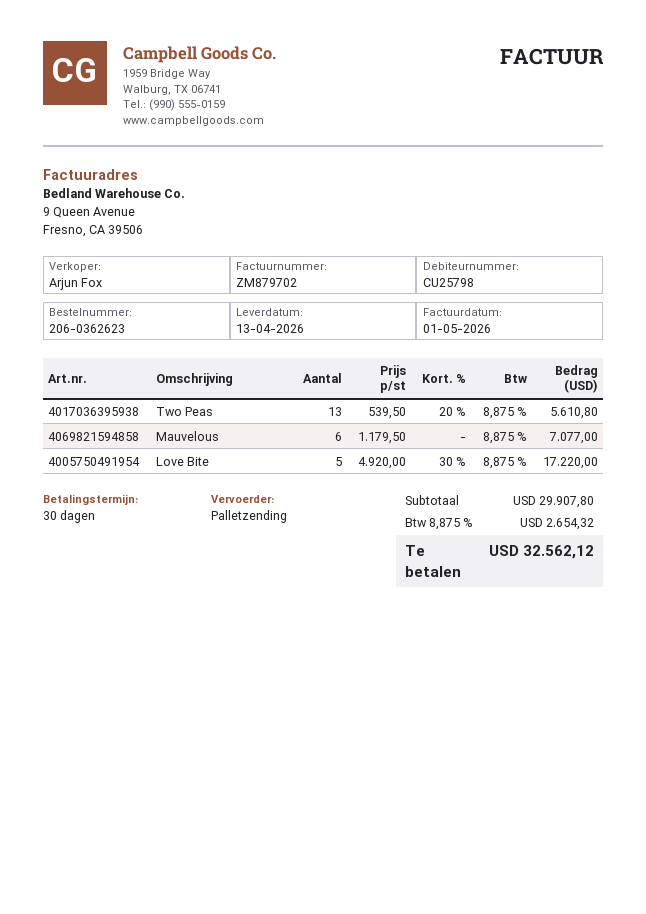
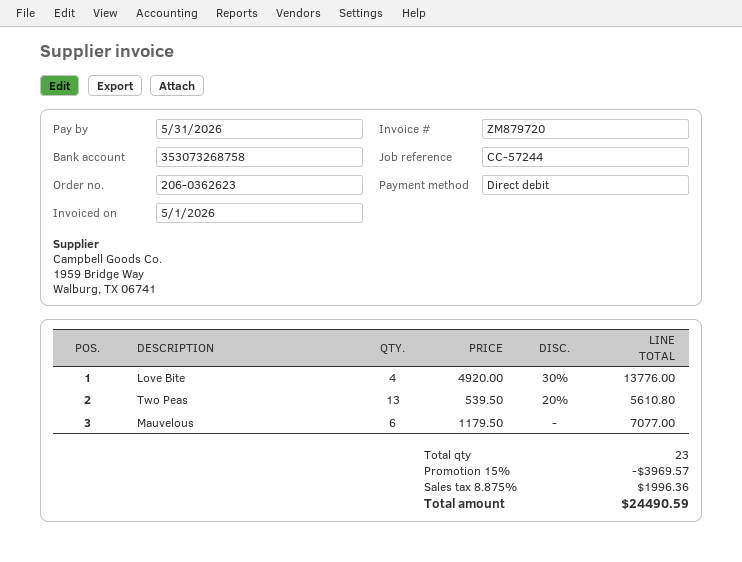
invoice number: ZM879702 -> ZM879720
Love Bite: 5 x 4920.00 - 30% = 17220.00 -> 4 x 4920.00 - 30% = 13776.00
discount: none -> 15% = 3969.57
tax: 8.875% = 2654.32 -> 8.875% = 1996.36
total: 32562.12 -> 24490.59

